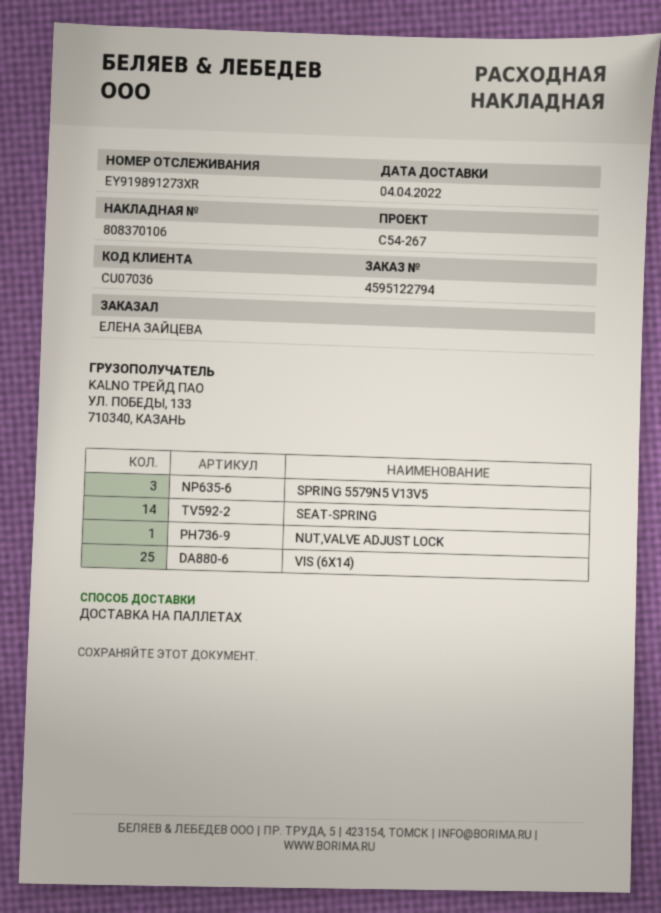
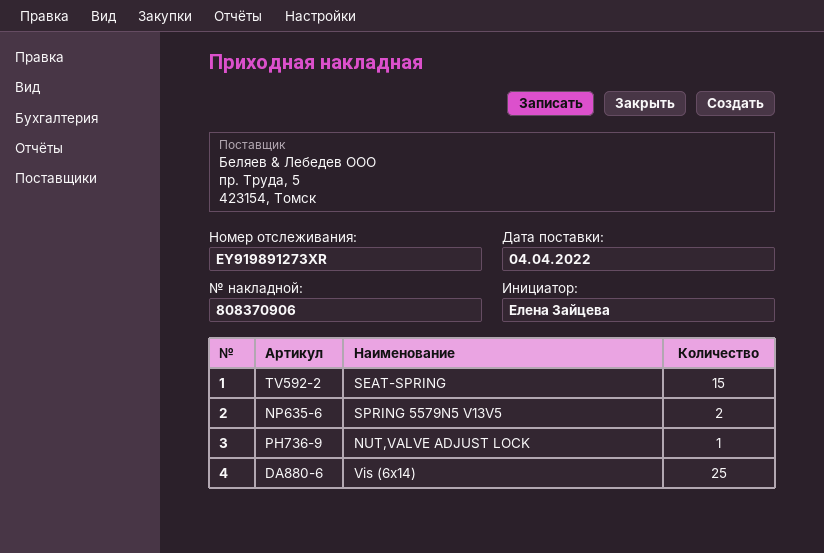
delivery note number: 808370106 -> 808370906
SPRING 5579N5 V13V5: 3 -> 2
SEAT-SPRING: 14 -> 15

